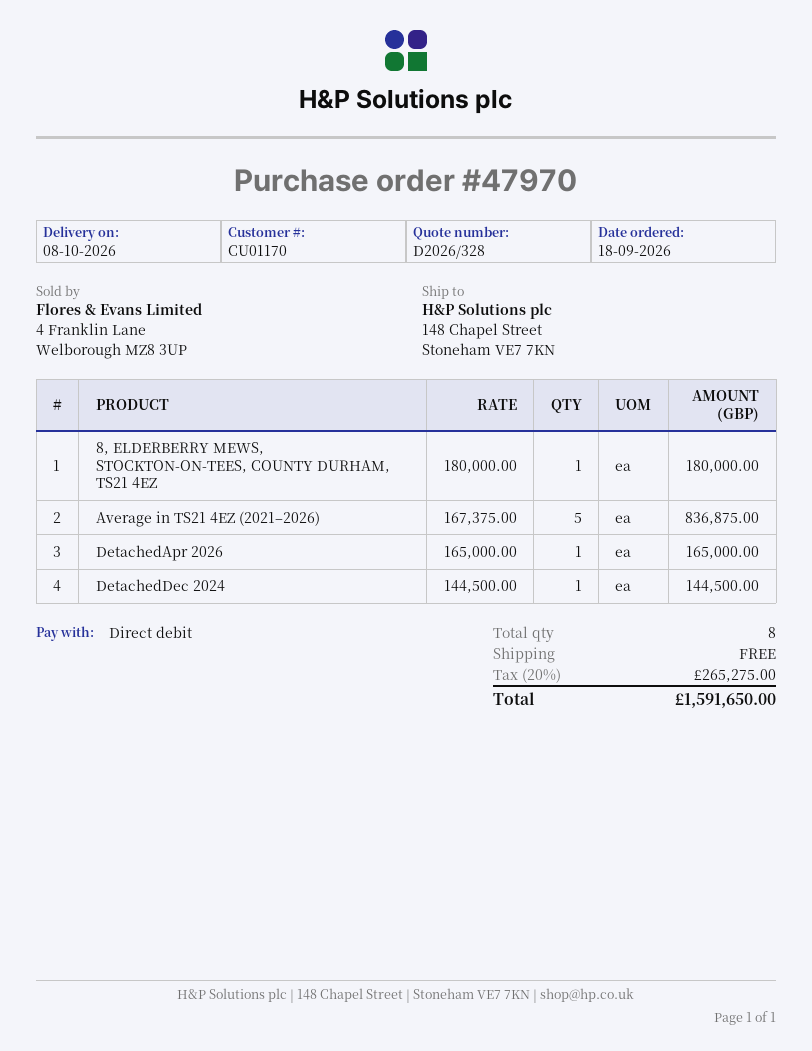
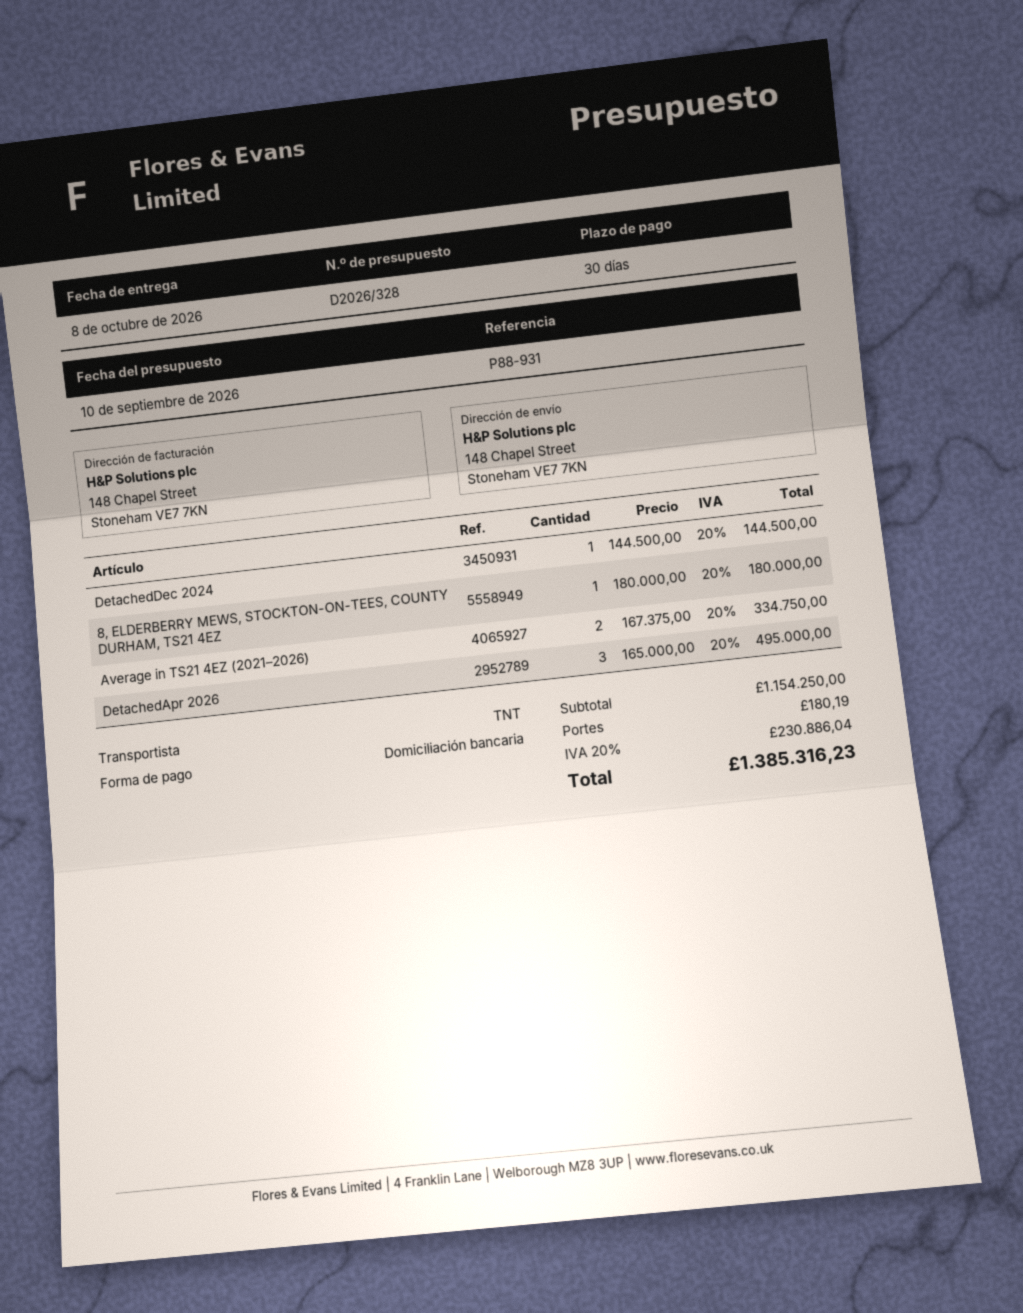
Average in TS21 4EZ (2021–2026): 5 x 167375.00 = 836875.00 -> 2 x 167375.00 = 334750.00
DetachedApr 2026: 1 x 165000.00 = 165000.00 -> 3 x 165000.00 = 495000.00
shipping: 0.00 -> 180.19
tax: 20% = 265275.00 -> 20% = 230886.04
total: 1591650.00 -> 1385316.23

